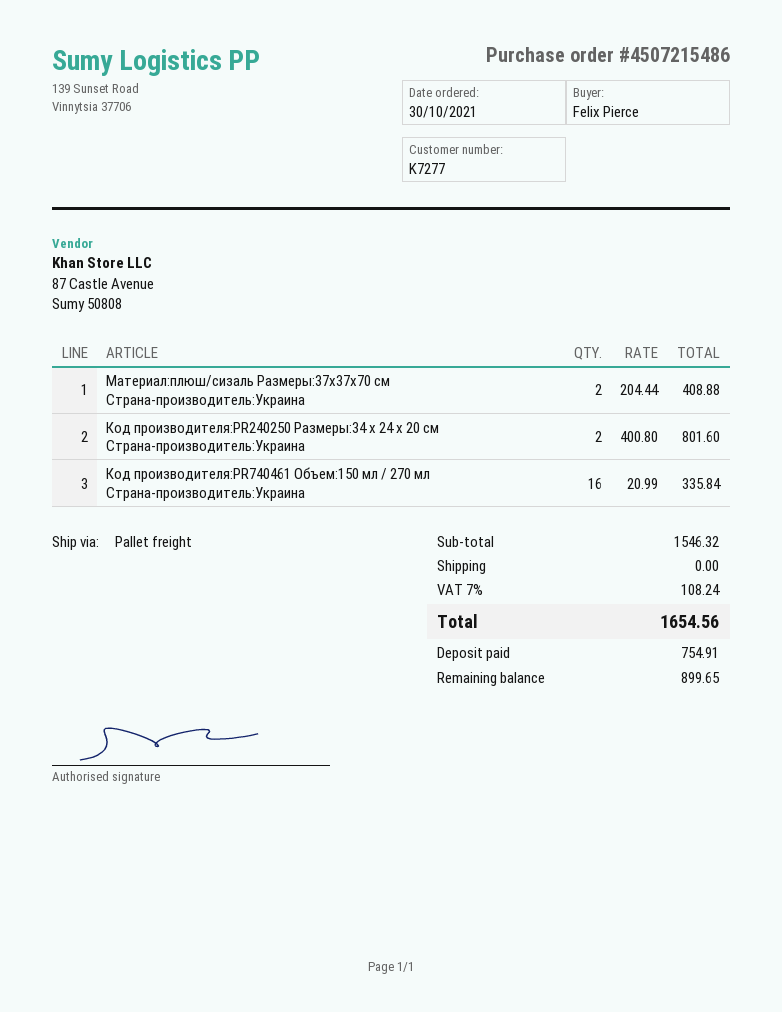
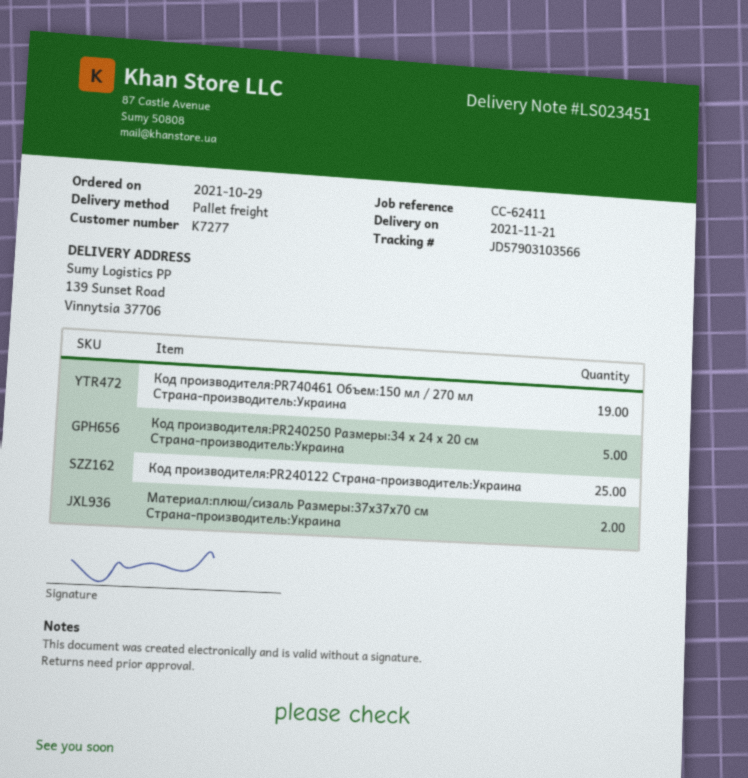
order date: 2021-10-30 -> 2021-10-29
Код производителя:PR240250 Размеры:34 x 24 x 20 см Страна-производитель:Украина: 2 -> 5
Код производителя:PR740461 Объем:150 мл / 270 мл Страна-производитель:Украина: 16 -> 19
Код производителя:PR240122 Страна-производитель:Украина: none -> 25

